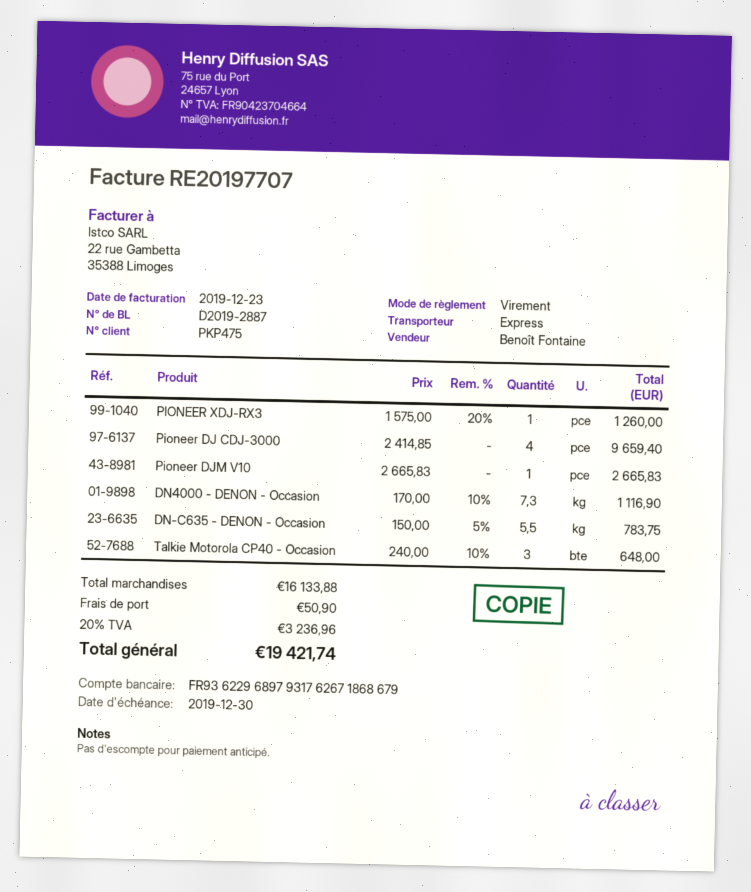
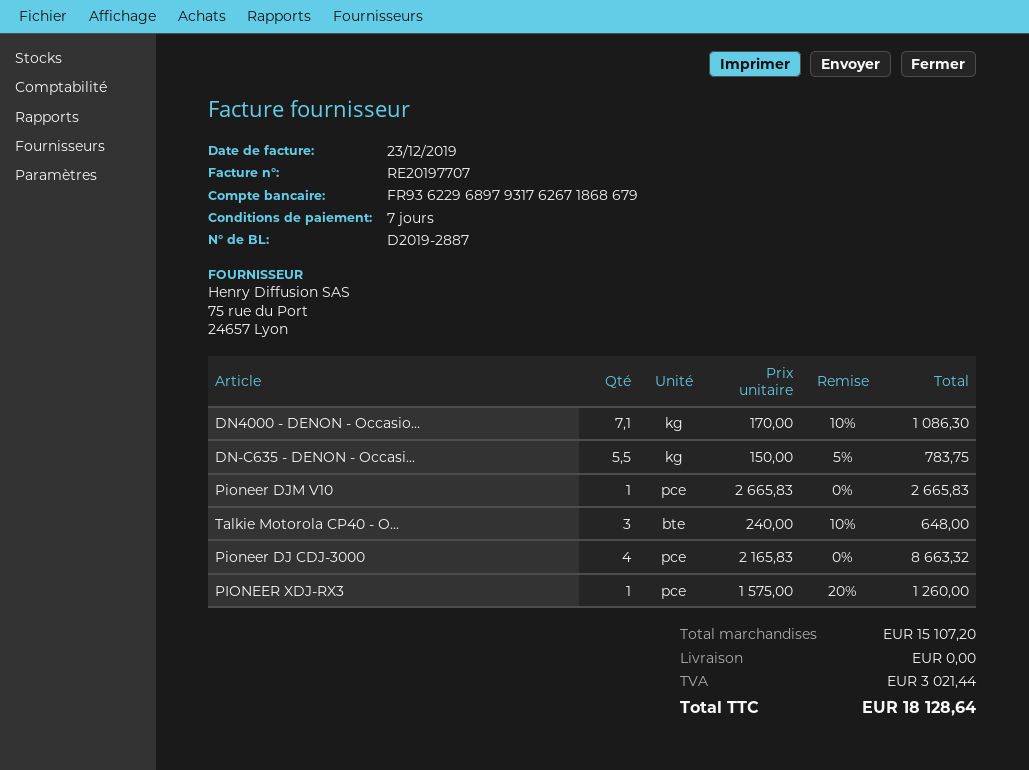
Pioneer DJ CDJ-3000: 4 x 2414.85 = 9659.40 -> 4 x 2165.83 = 8663.32
DN4000 - DENON - Occasion: 7.3 x 170.00 - 10% = 1116.90 -> 7.1 x 170.00 - 10% = 1086.30
subtotal: 16133.88 -> 15107.20
shipping: 50.90 -> 0.00
tax: 3236.96 -> 3021.44
total: 19421.74 -> 18128.64

